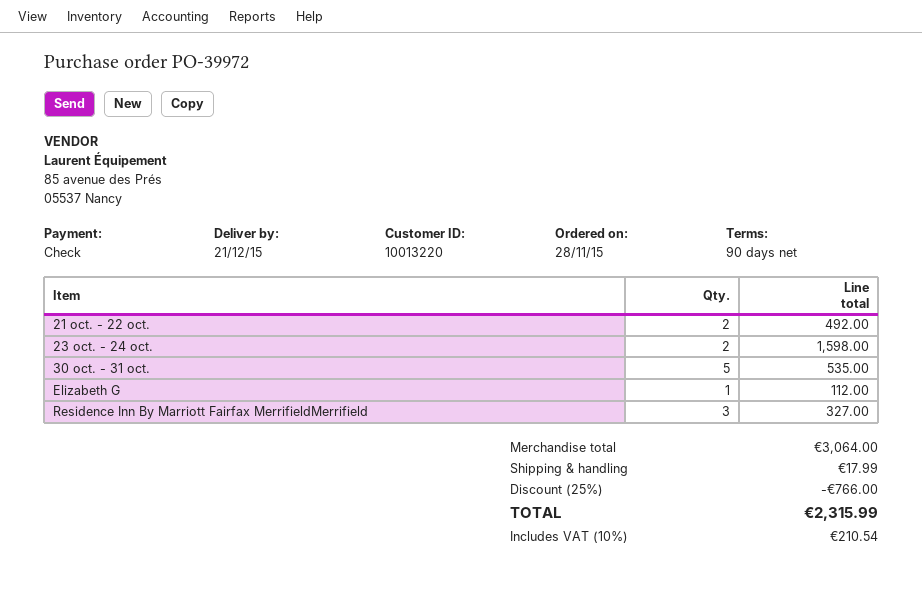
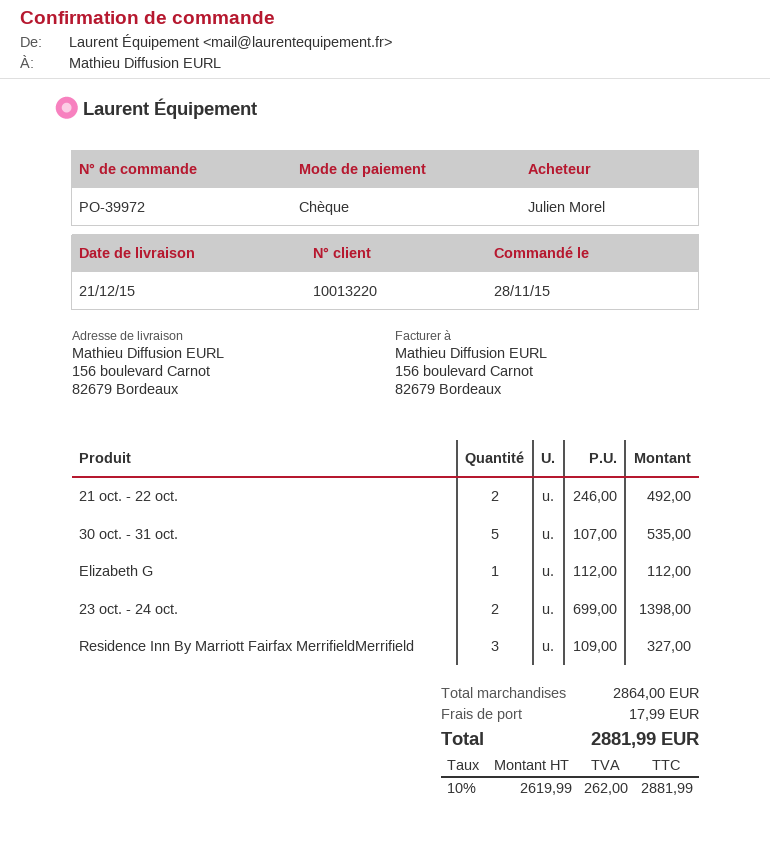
23 oct. - 24 oct.: 2 for 1598.00 -> 2 for 1398.00
subtotal: 3064.00 -> 2864.00
discount: 25% = 766.00 -> none
tax: 10% = 210.54 -> 10% = 262.00
total: 2315.99 -> 2881.99

